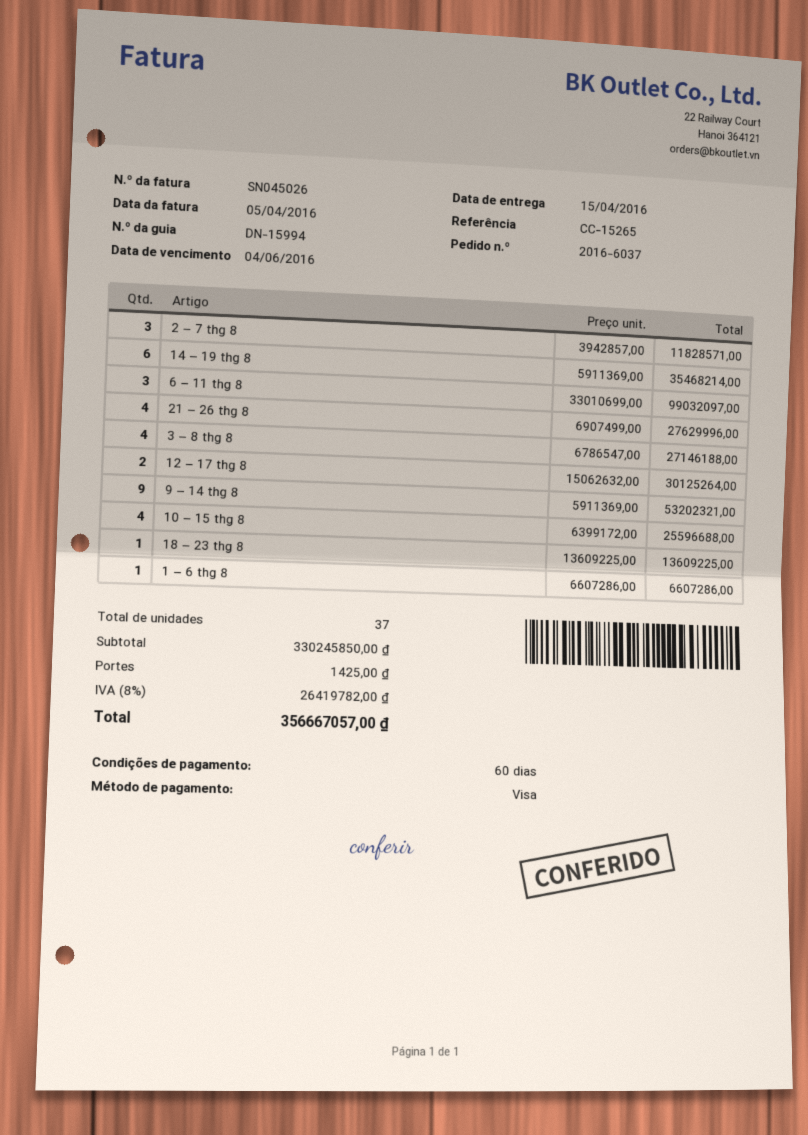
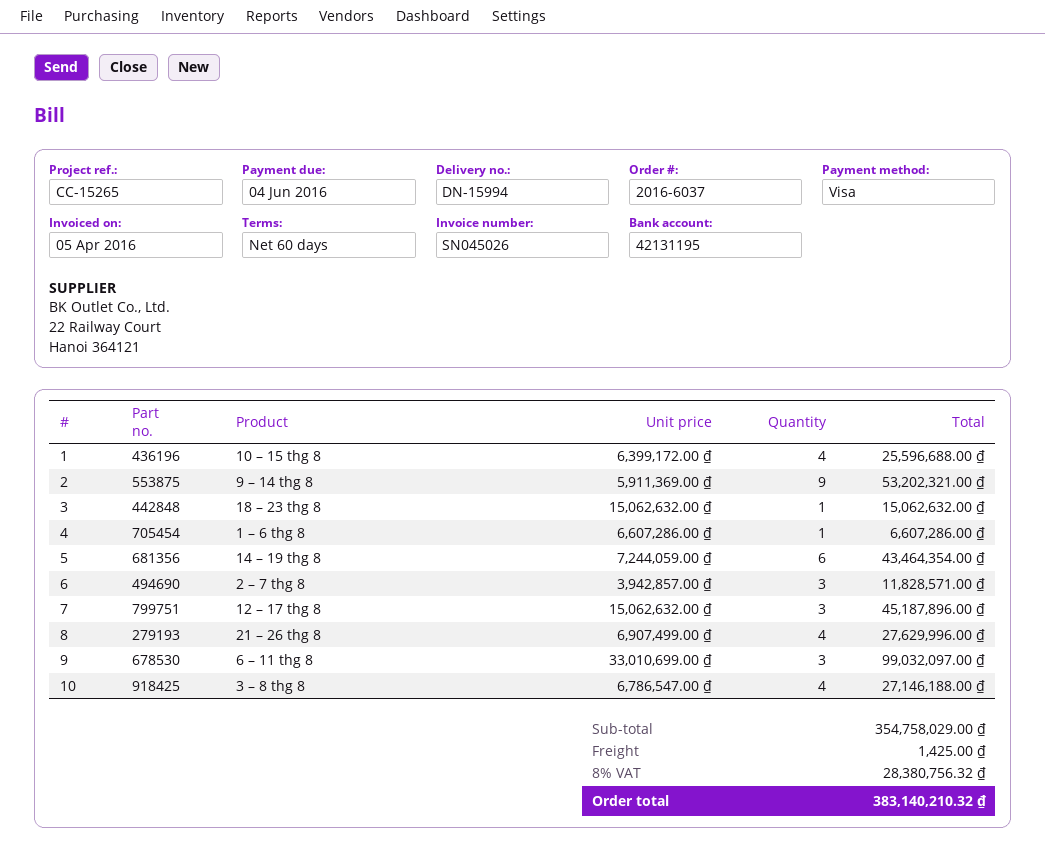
14 – 19 thg 8: 6 x 5911369.00 = 35468214.00 -> 6 x 7244059.00 = 43464354.00
12 – 17 thg 8: 2 x 15062632.00 = 30125264.00 -> 3 x 15062632.00 = 45187896.00
18 – 23 thg 8: 1 x 13609225.00 = 13609225.00 -> 1 x 15062632.00 = 15062632.00
subtotal: 330245850.00 -> 354758029.00
tax: 8% = 26419782.00 -> 8% = 28380756.32
total: 356667057.00 -> 383140210.32

